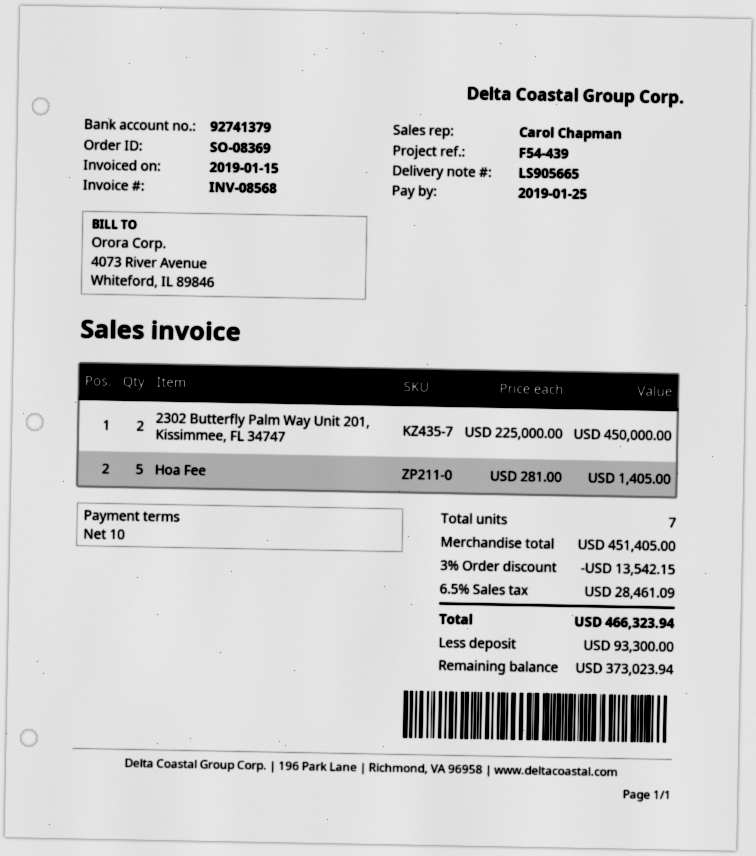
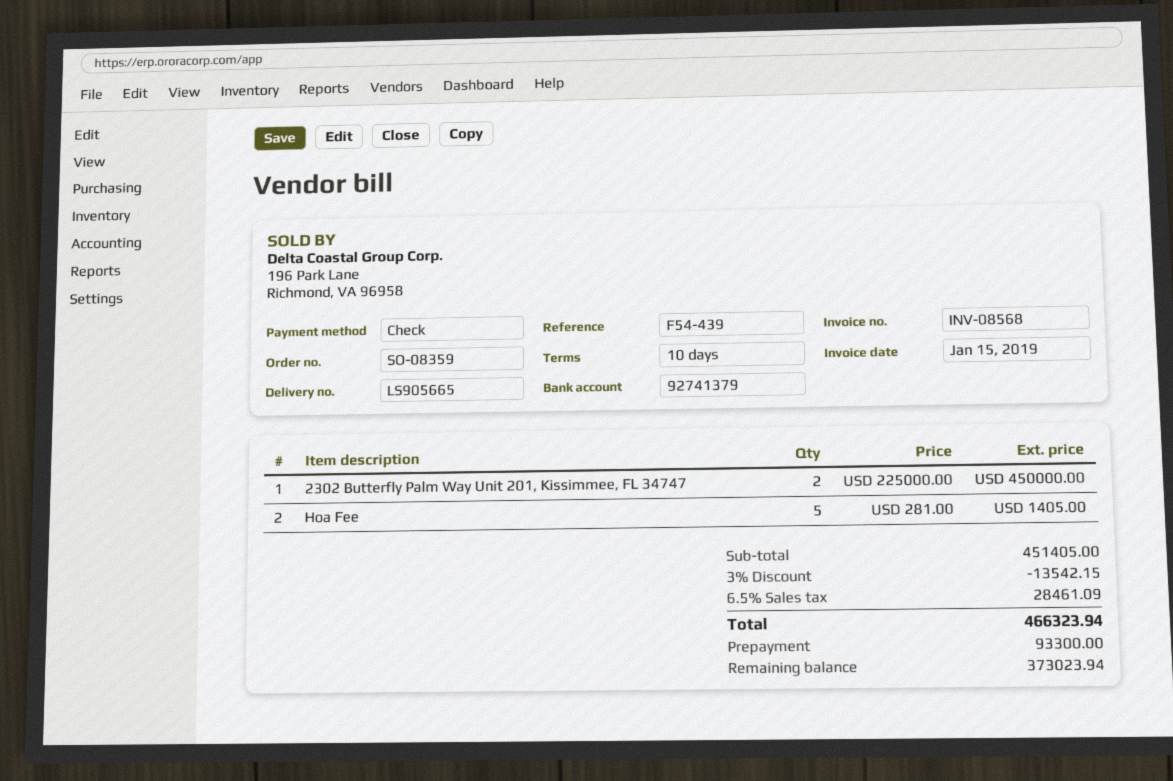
order number: SO-08369 -> SO-08359

